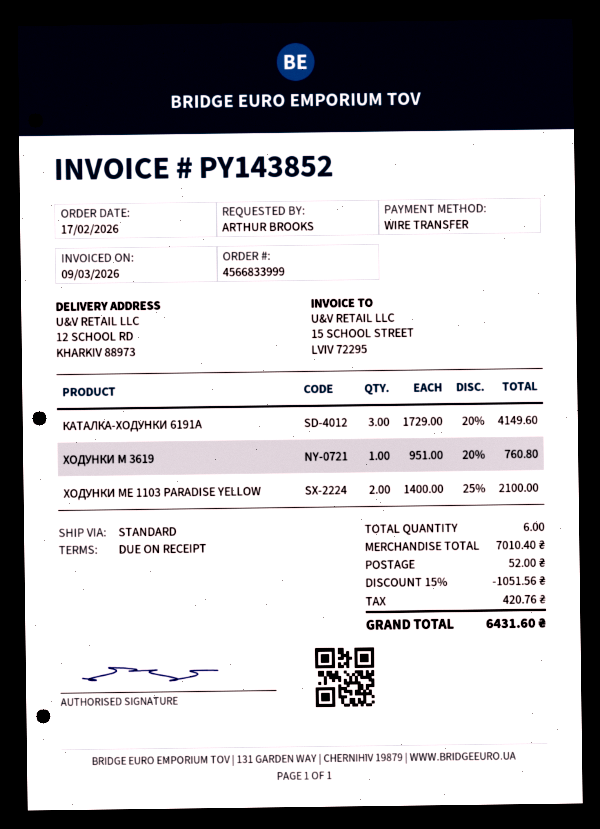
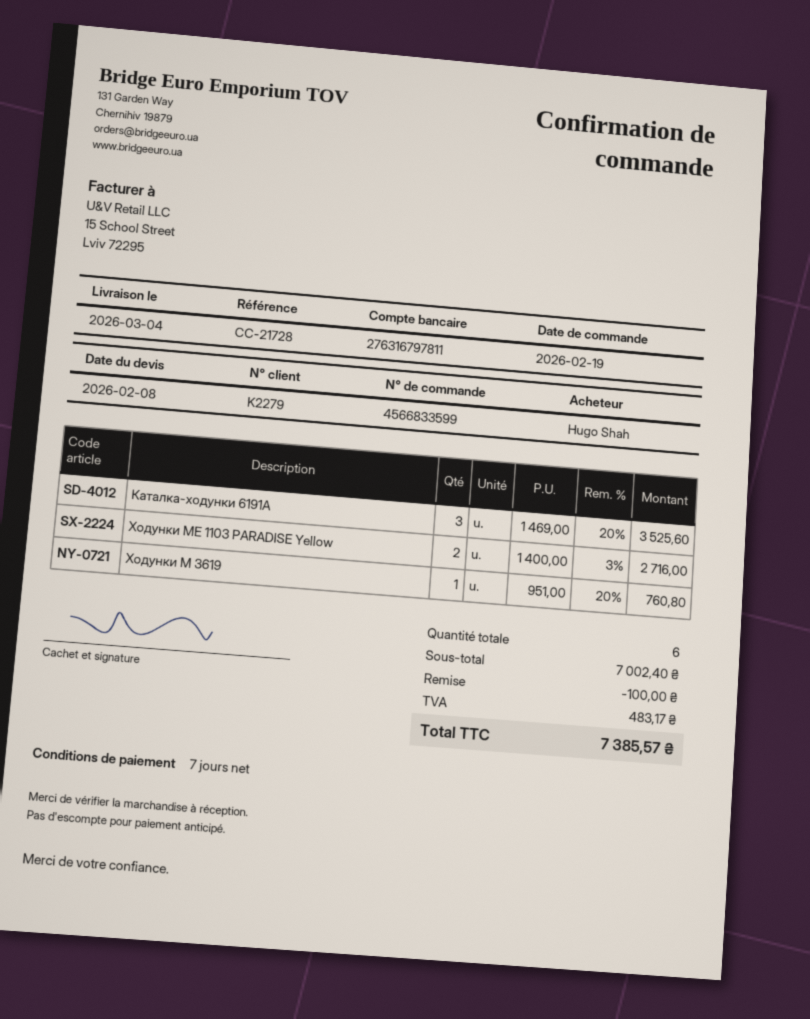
order number: 4566833999 -> 4566833599
order date: 2026-02-17 -> 2026-02-19
payment terms: on receipt -> 7 days
ordered by: ARTHUR BROOKS -> Hugo Shah
КАТАЛКА-ХОДУНКИ 6191A: 3 x 1729.00 - 20% = 4149.60 -> 3 x 1469.00 - 20% = 3525.60
ХОДУНКИ ME 1103 PARADISE YELLOW: 2 x 1400.00 - 25% = 2100.00 -> 2 x 1400.00 - 3% = 2716.00
subtotal: 7010.40 -> 7002.40
discount: 1051.56 -> 100.00
shipping: 52.00 -> none
tax: 420.76 -> 483.17
total: 6431.60 -> 7385.57

